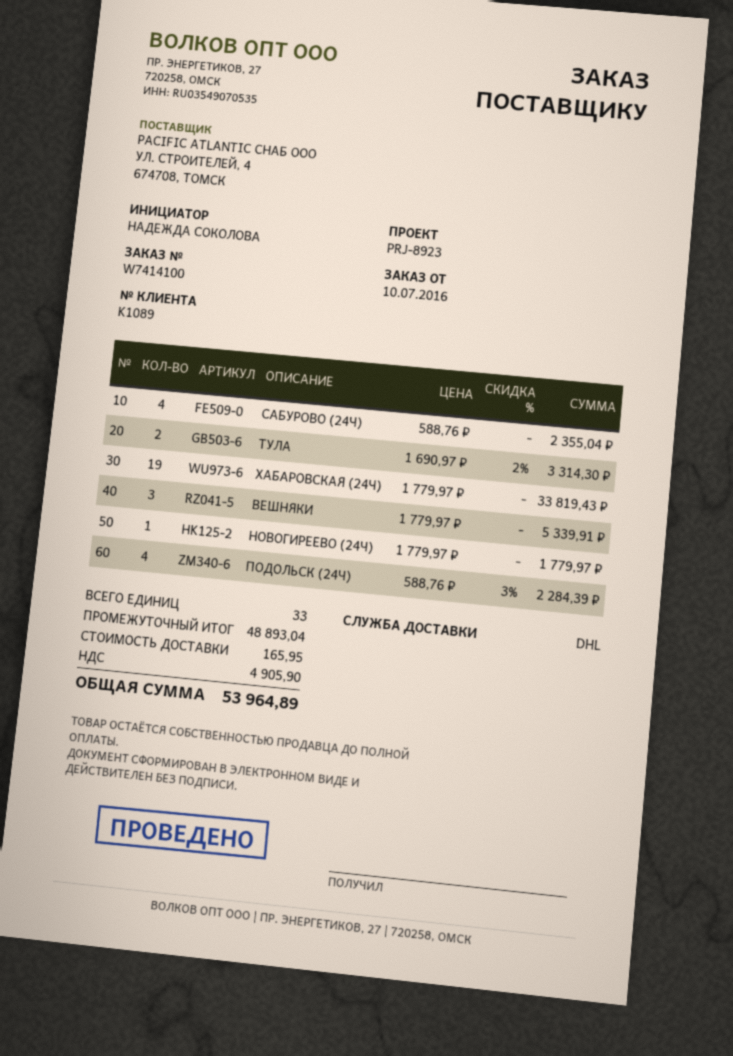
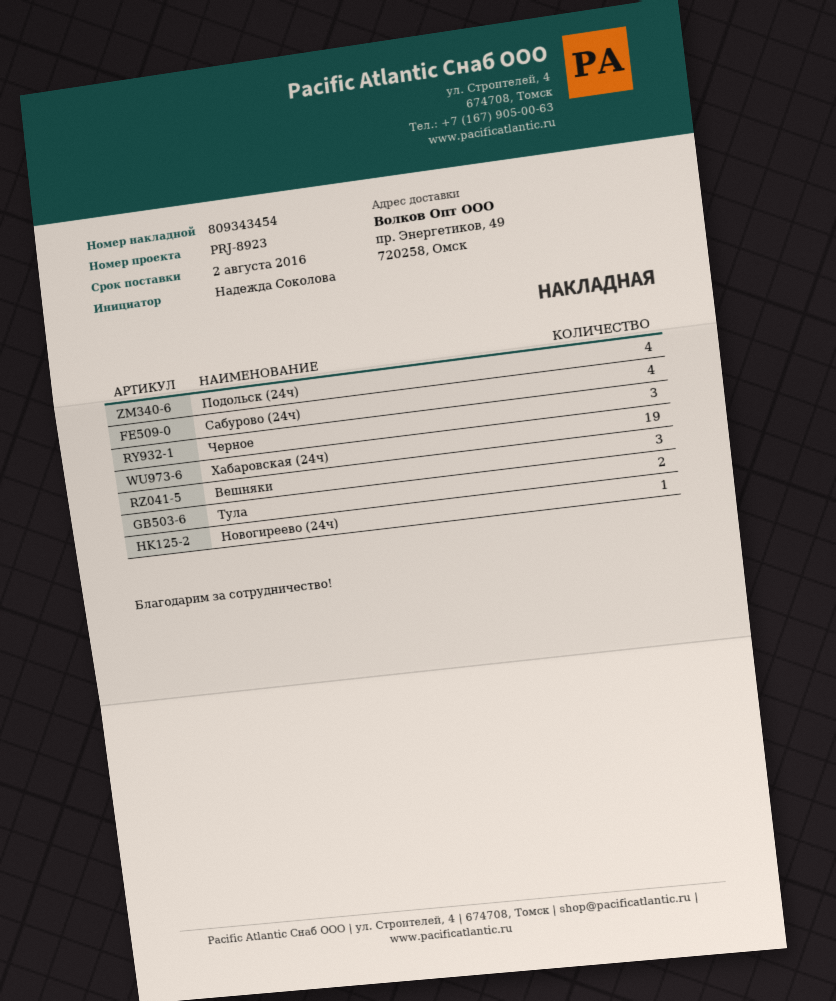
Черное: none -> 3

